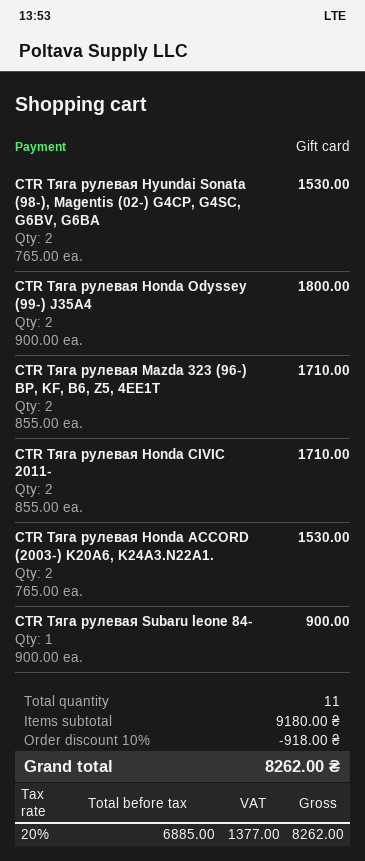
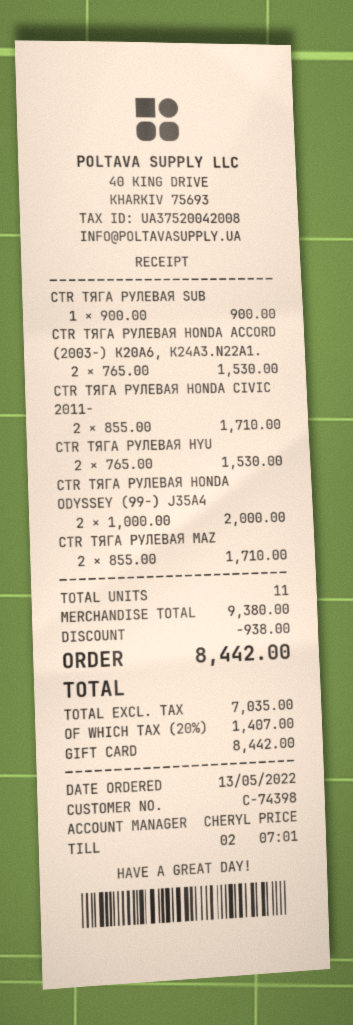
CTR Тяга рулевая Honda Odyssey (99-) J35A4: 2 x 900.00 = 1800.00 -> 2 x 1000.00 = 2000.00
subtotal: 9180.00 -> 9380.00
discount: 918.00 -> 938.00
net: 6885.00 -> 7035.00
tax: 20% = 1377.00 -> 20% = 1407.00
total: 8262.00 -> 8442.00

